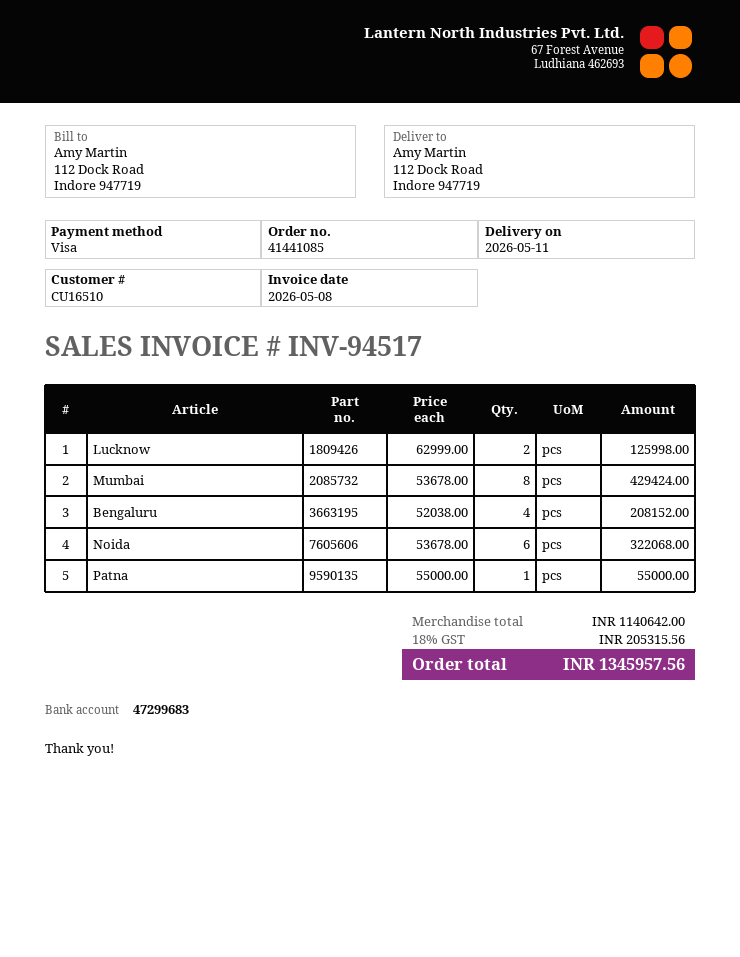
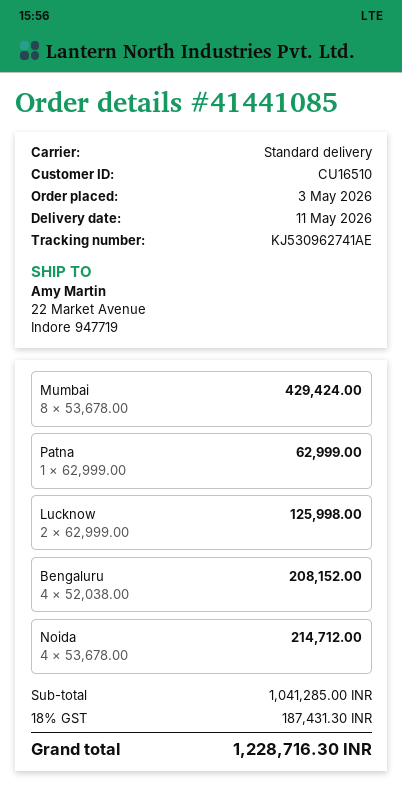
ship to: 112 Dock Road, Indore 947719 -> 22 Market Avenue, Indore 947719
Noida: 6 x 53678.00 = 322068.00 -> 4 x 53678.00 = 214712.00
Patna: 1 x 55000.00 = 55000.00 -> 1 x 62999.00 = 62999.00
subtotal: 1140642.00 -> 1041285.00
tax: 18% = 205315.56 -> 18% = 187431.30
total: 1345957.56 -> 1228716.30

